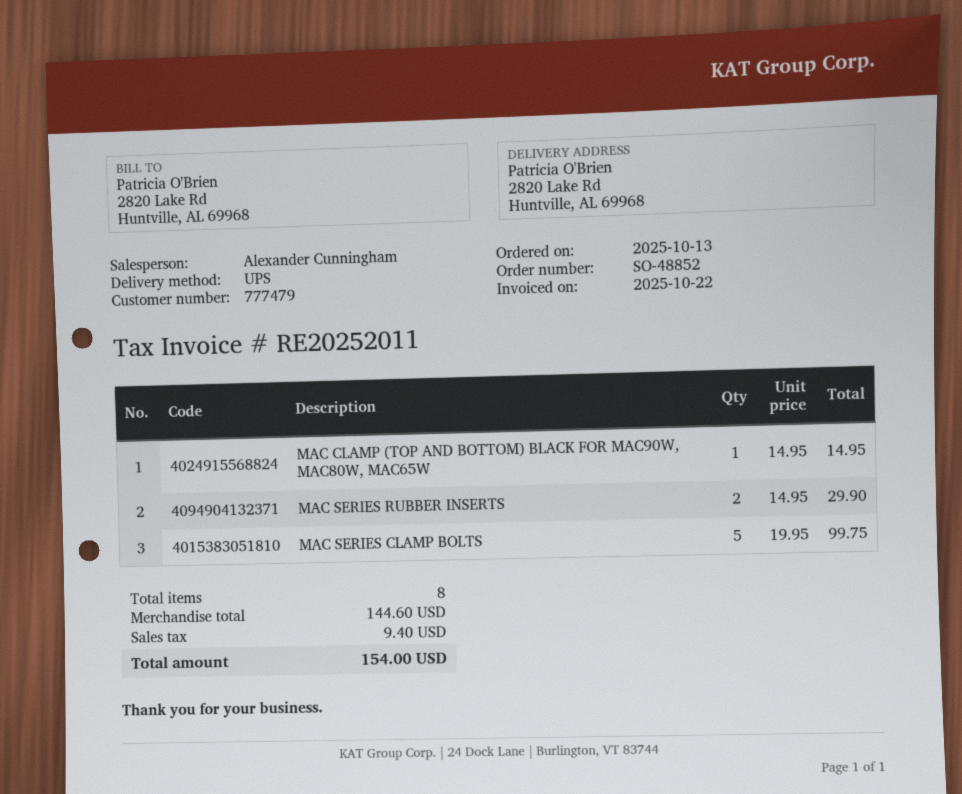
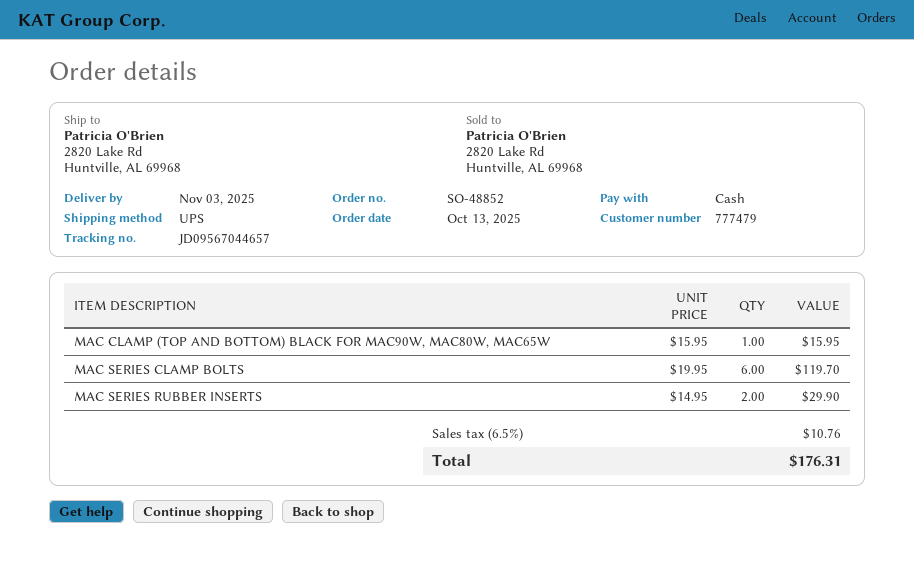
MAC CLAMP (TOP AND BOTTOM) BLACK FOR MAC90W, MAC80W, MAC65W: 1 x 14.95 = 14.95 -> 1 x 15.95 = 15.95
MAC SERIES CLAMP BOLTS: 5 x 19.95 = 99.75 -> 6 x 19.95 = 119.70
tax: 9.40 -> 10.76
total: 154.00 -> 176.31

